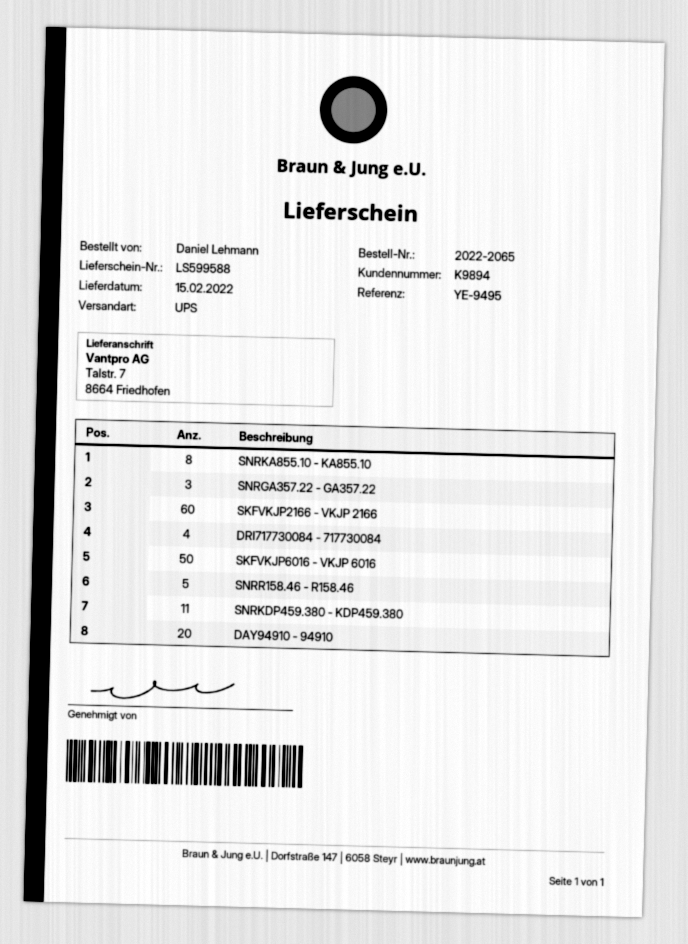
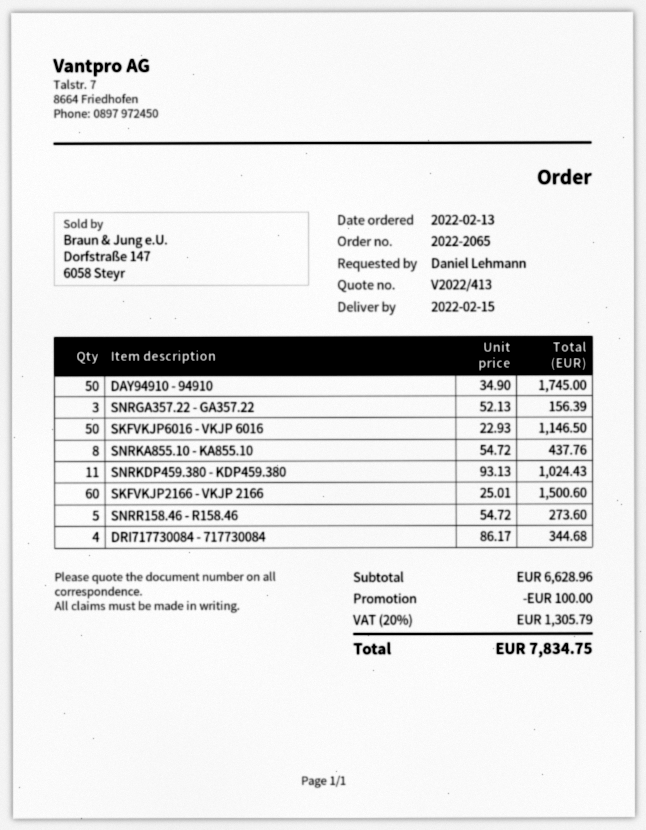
DAY94910 - 94910: 20 -> 50

